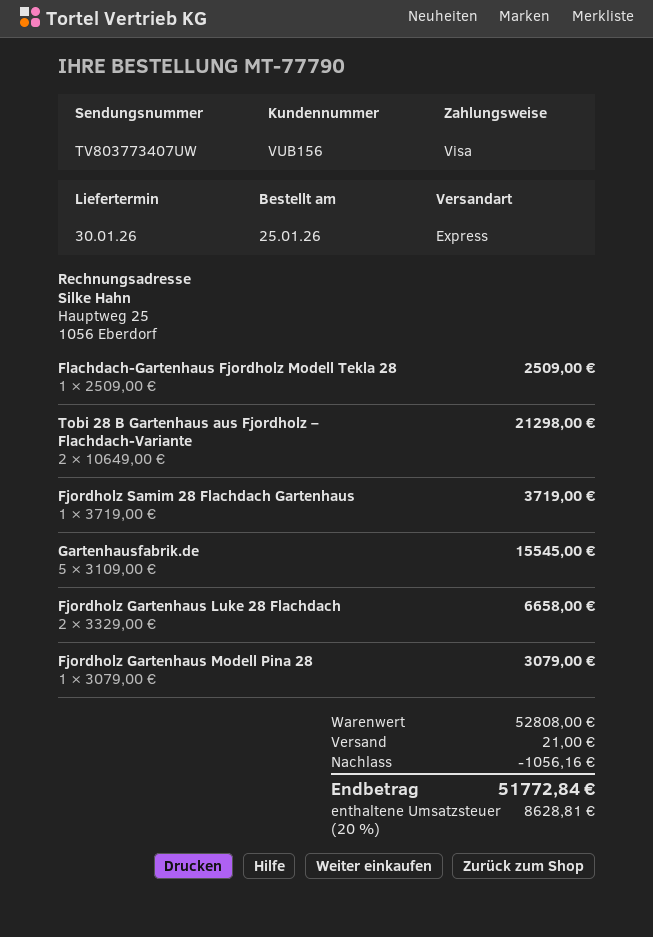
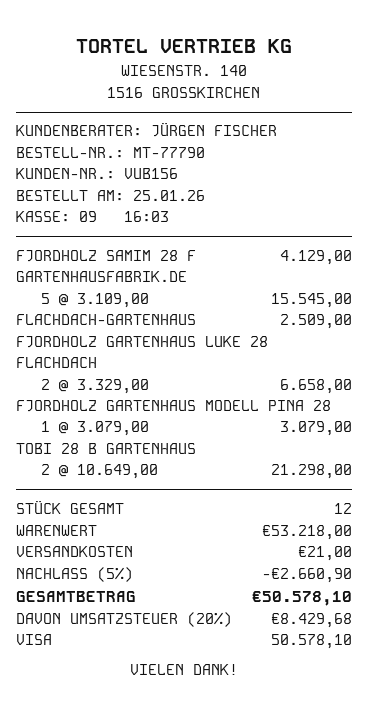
Fjordholz Samim 28 Flachdach Gartenhaus: 1 x 3719.00 = 3719.00 -> 1 x 4129.00 = 4129.00
subtotal: 52808.00 -> 53218.00
discount: 1056.16 -> 2660.90
tax: 20% = 8628.81 -> 20% = 8429.68
total: 51772.84 -> 50578.10

